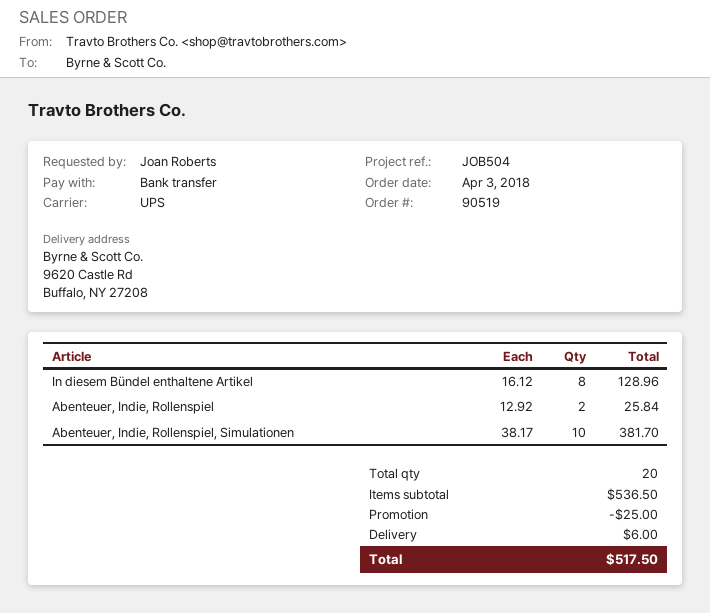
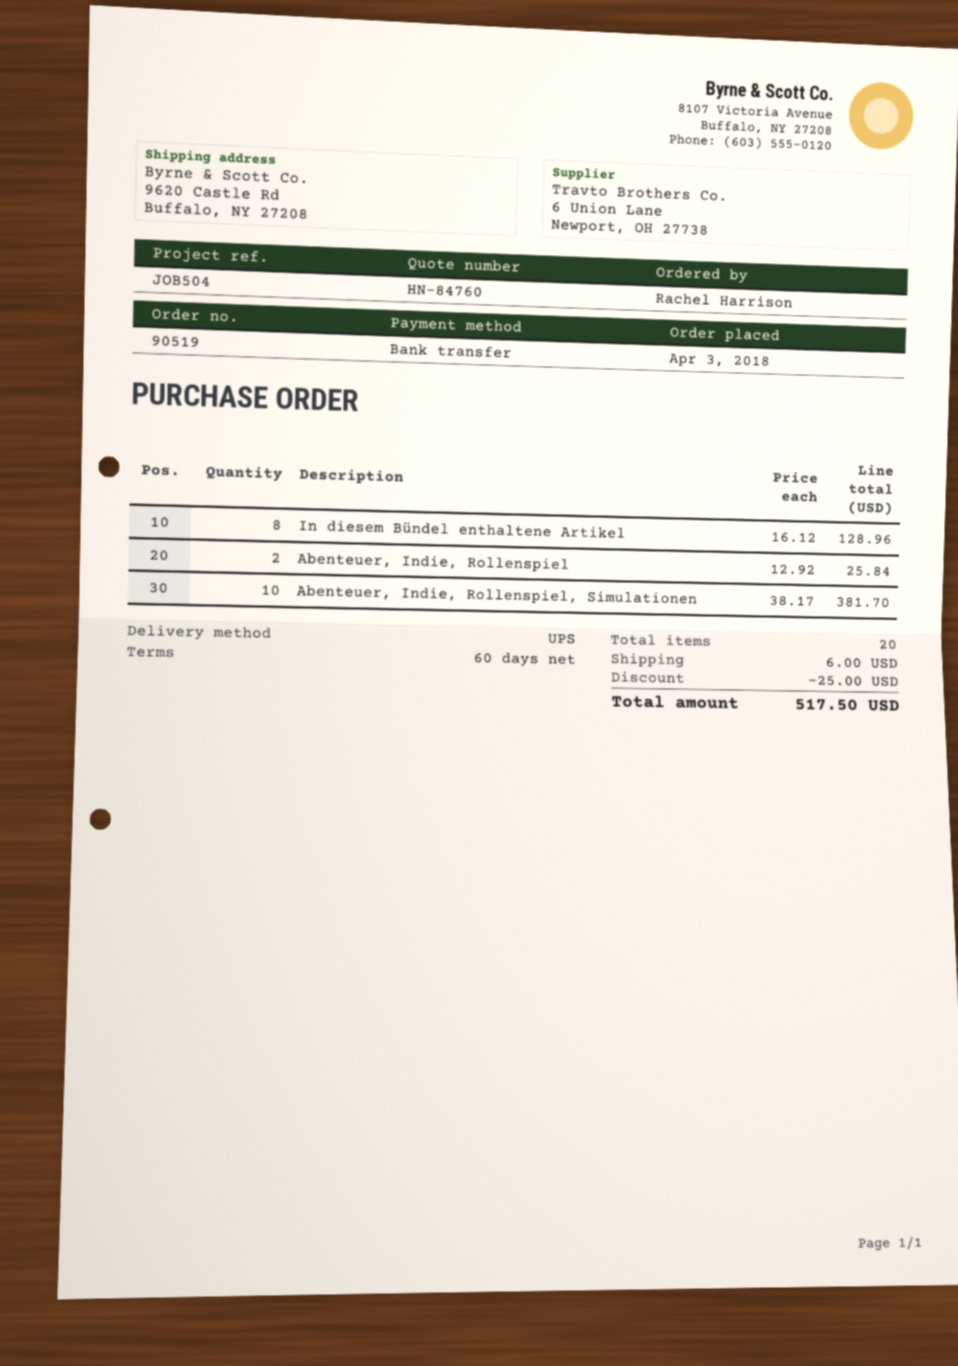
ordered by: Joan Roberts -> Rachel Harrison

